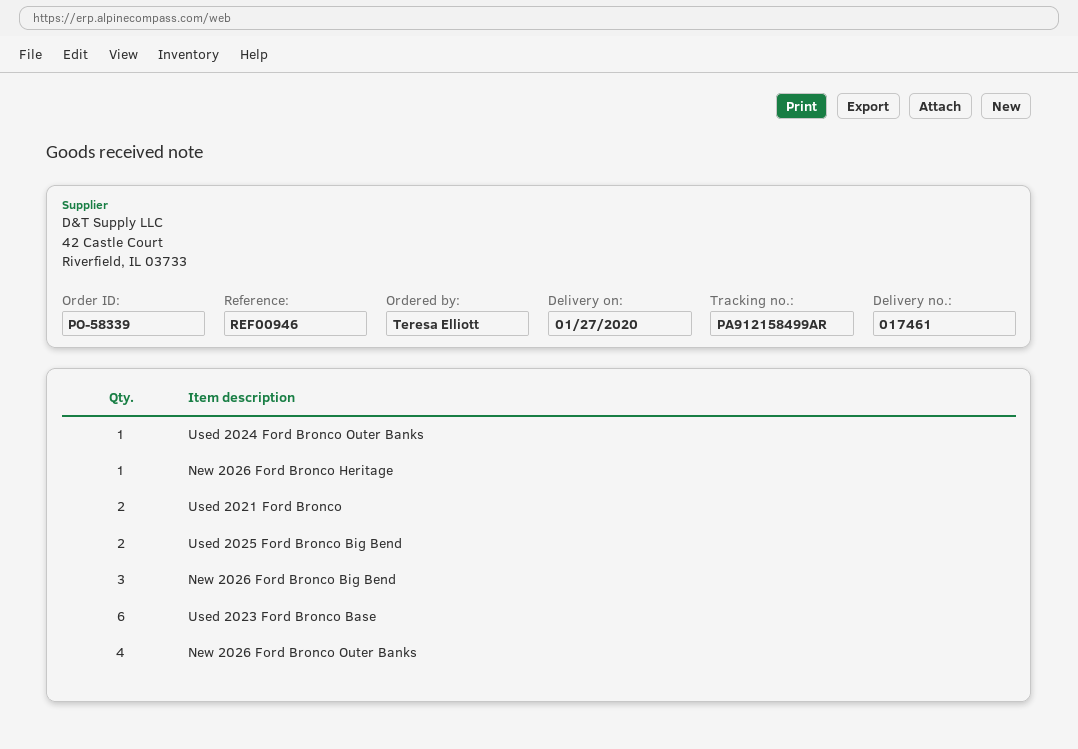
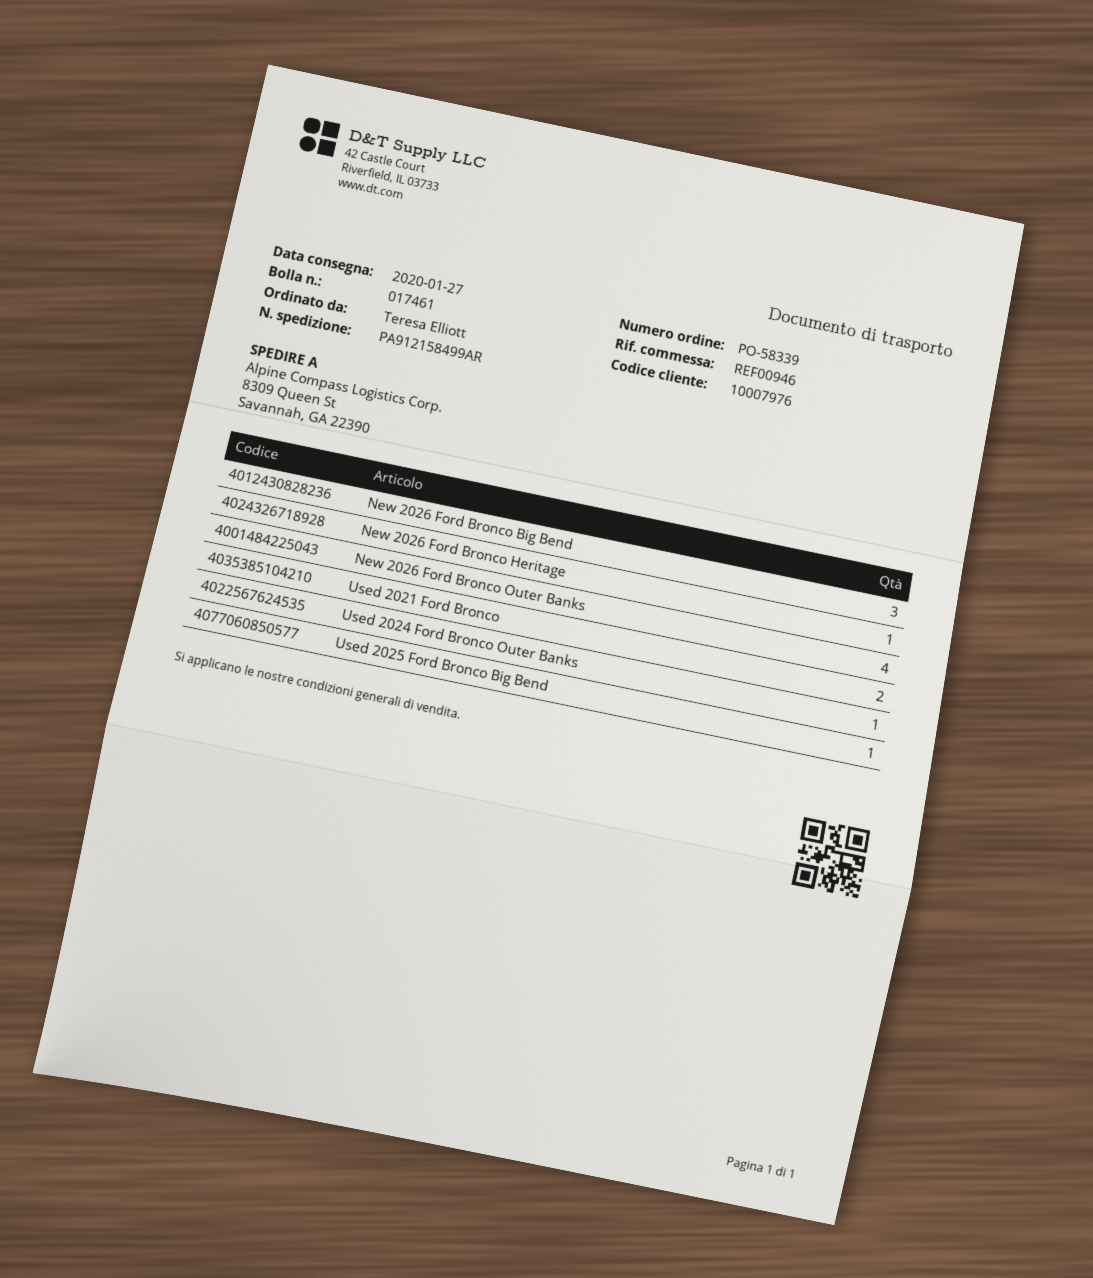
Used 2025 Ford Bronco Big Bend: 2 -> 1
Used 2023 Ford Bronco Base: 6 -> none

